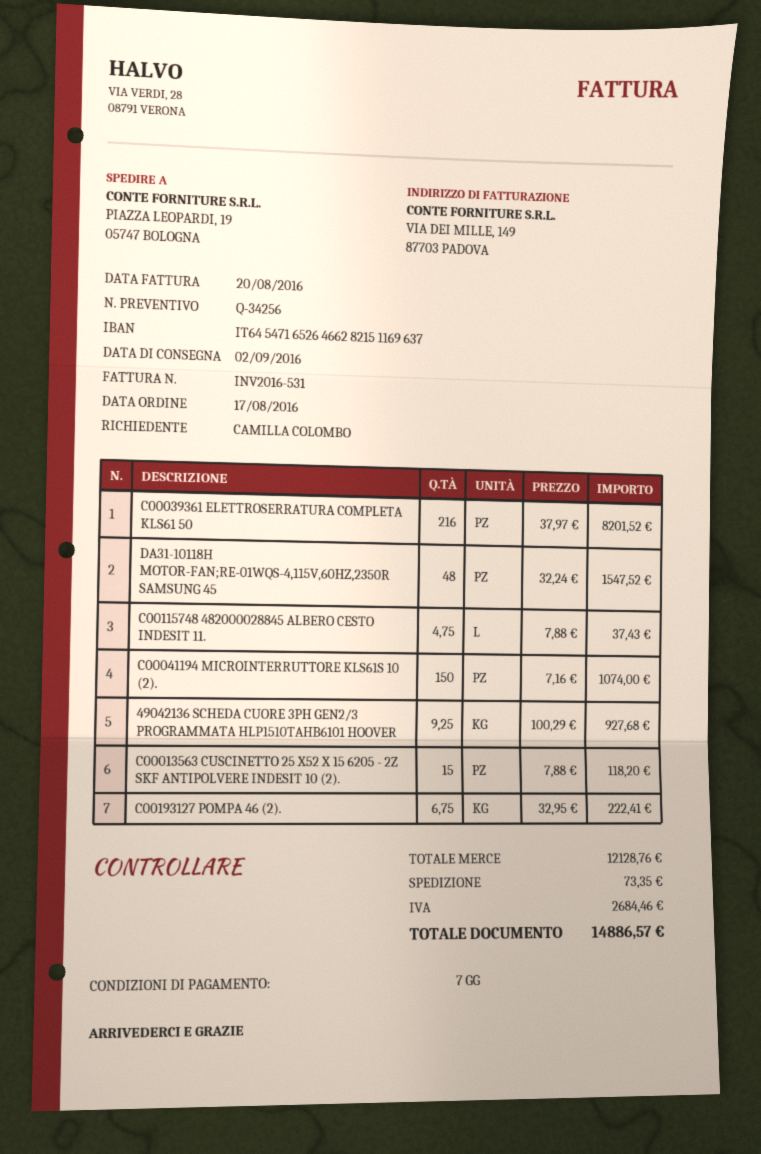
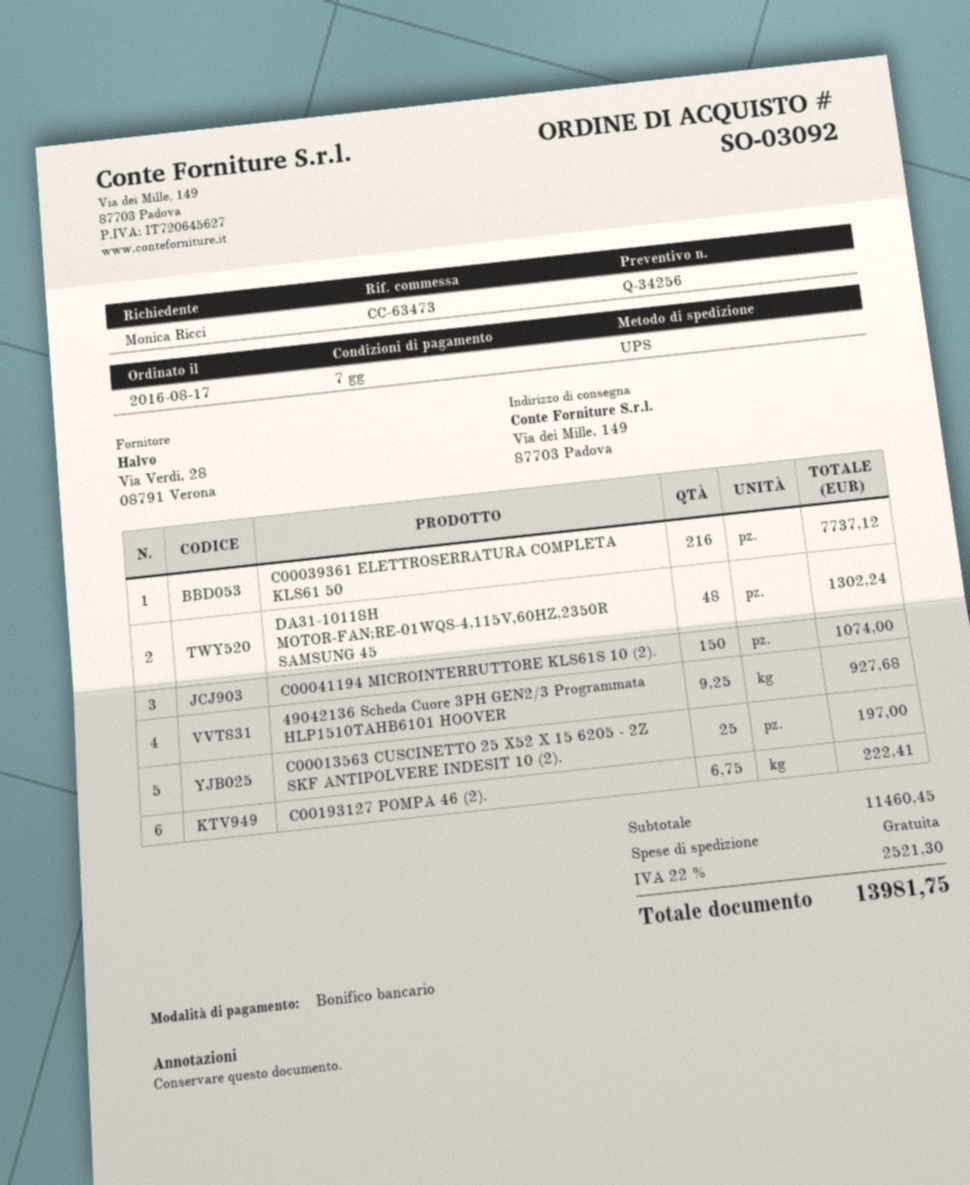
ordered by: CAMILLA COLOMBO -> Monica Ricci
ship to: PIAZZA LEOPARDI, 19, 05747 BOLOGNA -> Via dei Mille, 149, 87703 Padova
C00039361 ELETTROSERRATURA COMPLETA KLS61 50: 216 for 8201.52 -> 216 for 7737.12
DA31-10118H MOTOR-FAN;RE-01WQS-4,115V,60HZ,2350R SAMSUNG 45: 48 for 1547.52 -> 48 for 1302.24
C00115748 482000028845 ALBERO CESTO INDESIT 11.: 4.75 for 37.43 -> none
C00013563 CUSCINETTO 25 X52 X 15 6205 - 2Z SKF ANTIPOLVERE INDESIT 10 (2).: 15 for 118.20 -> 25 for 197.00
subtotal: 12128.76 -> 11460.45
shipping: 73.35 -> 0.00
tax: 2684.46 -> 2521.30
total: 14886.57 -> 13981.75

